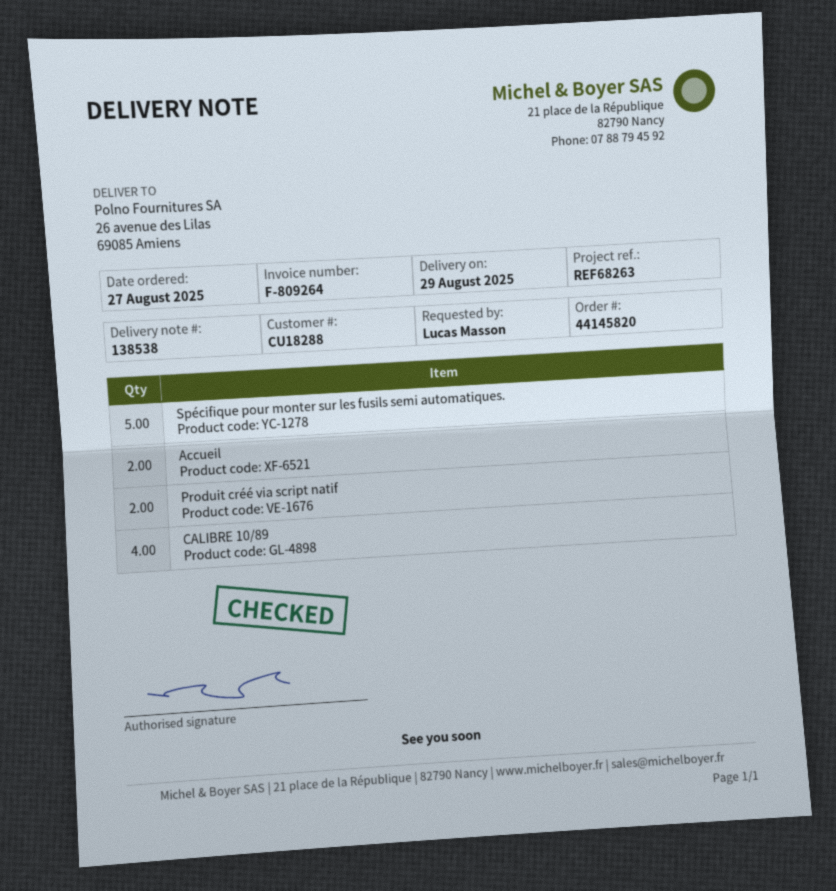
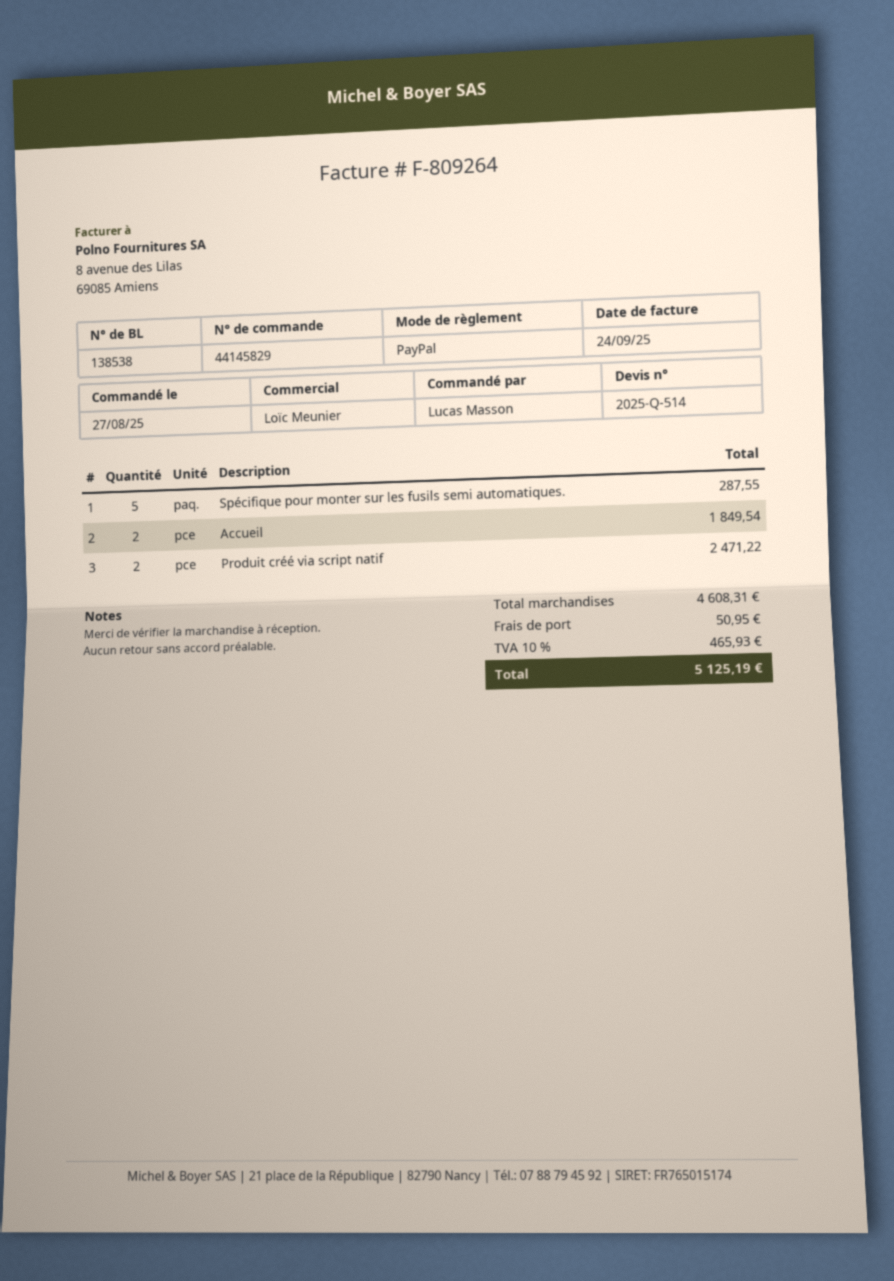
order number: 44145820 -> 44145829
CALIBRE 10/89: 4 -> none

